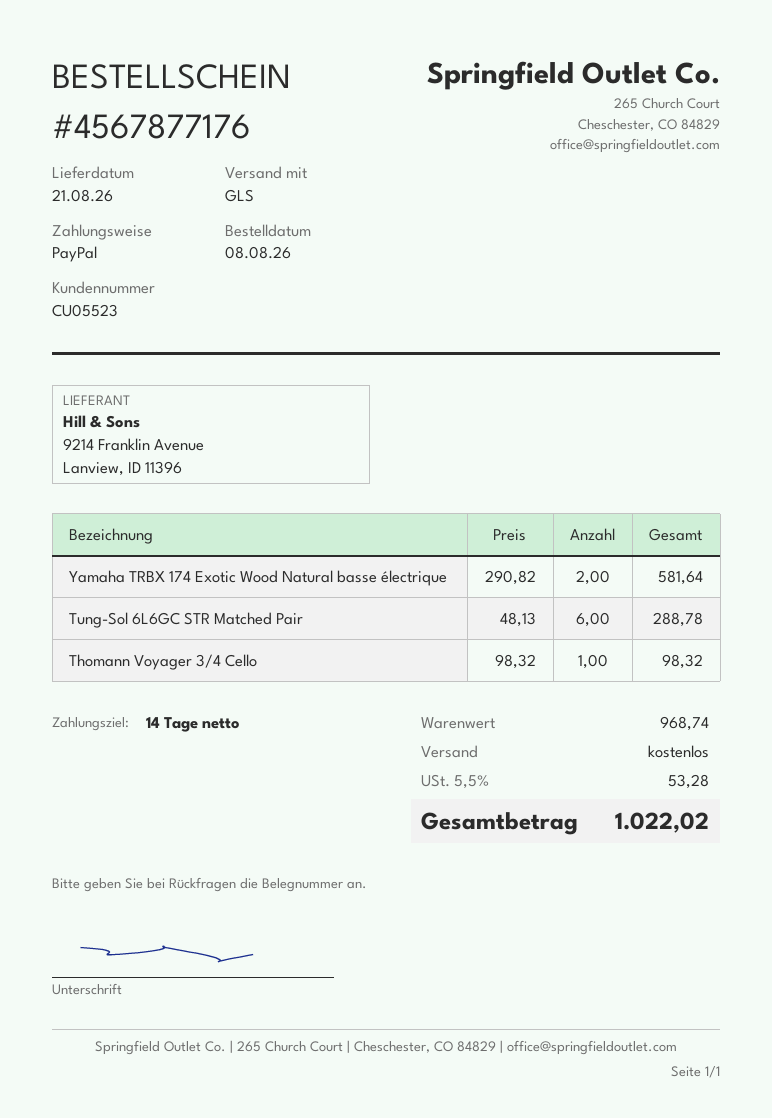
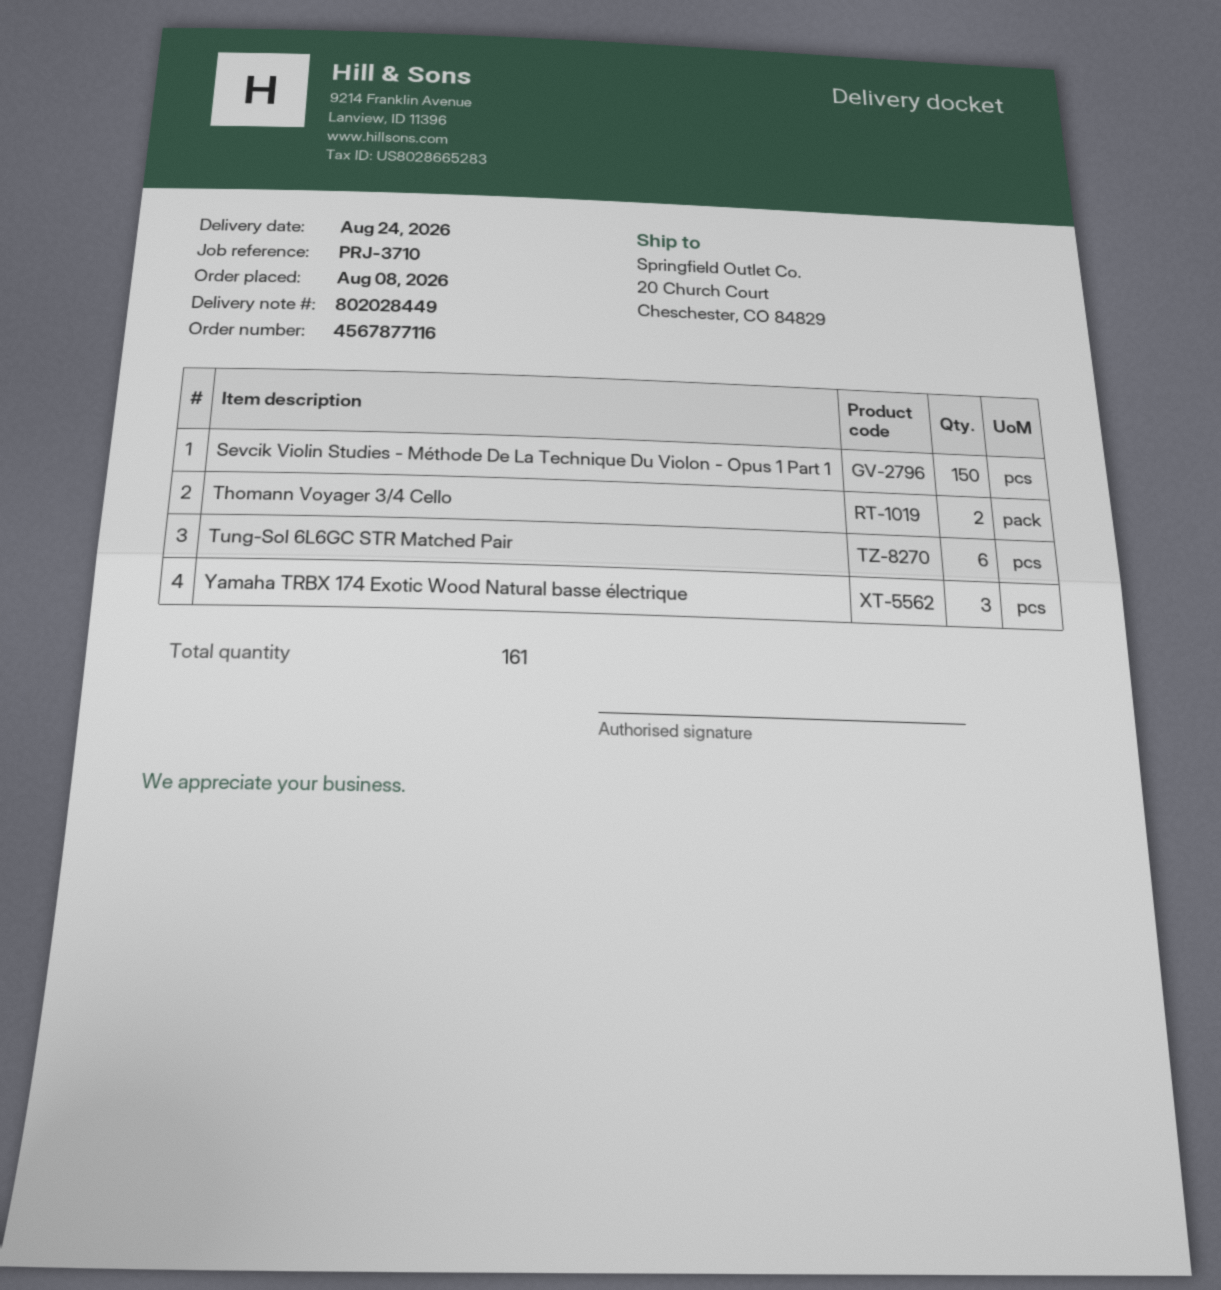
order number: 4567877176 -> 4567877116
delivery date: 2026-08-21 -> 2026-08-24
Yamaha TRBX 174 Exotic Wood Natural basse électrique: 2 -> 3
Thomann Voyager 3/4 Cello: 1 -> 2
Sevcik Violin Studies - Méthode De La Technique Du Violon - Opus 1 Part 1: none -> 150

